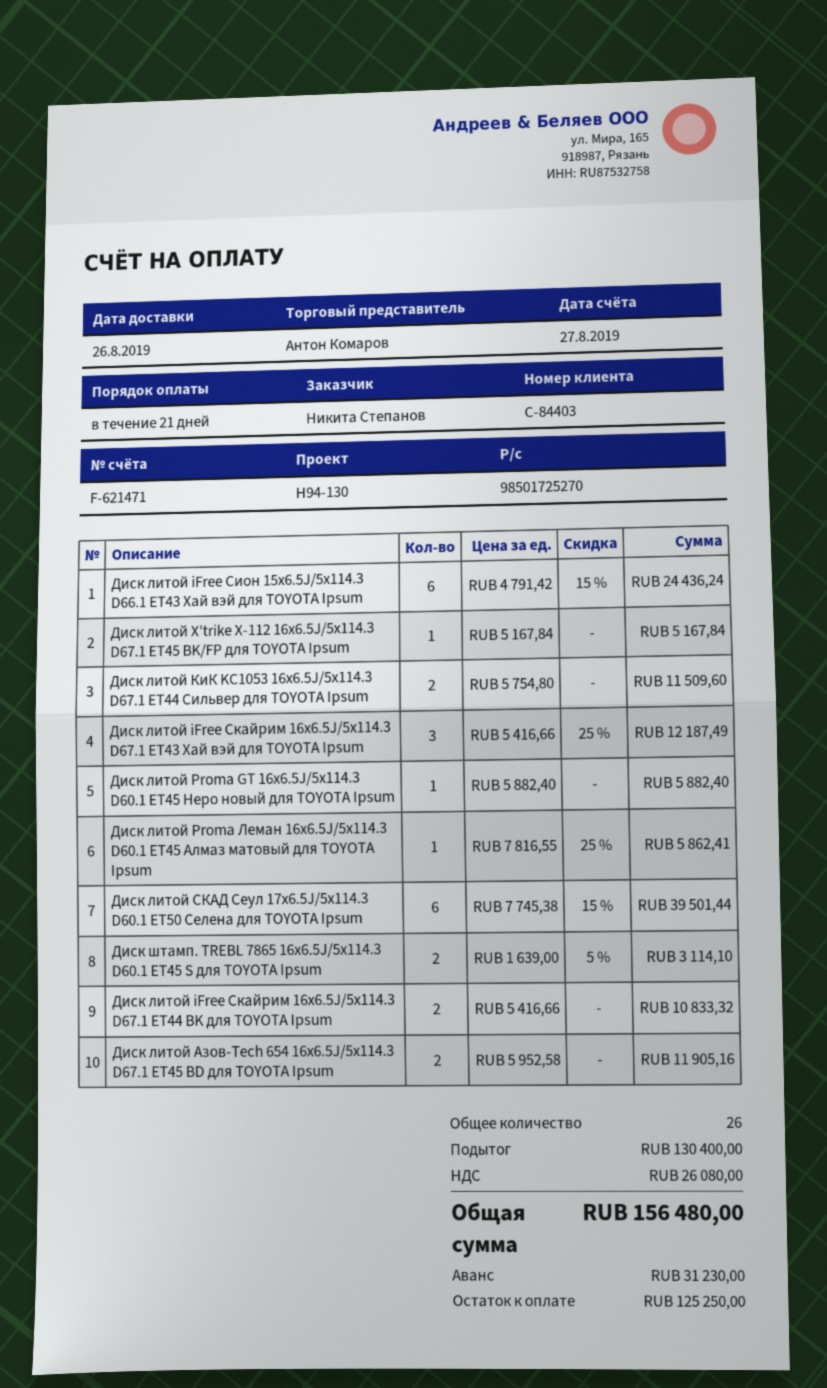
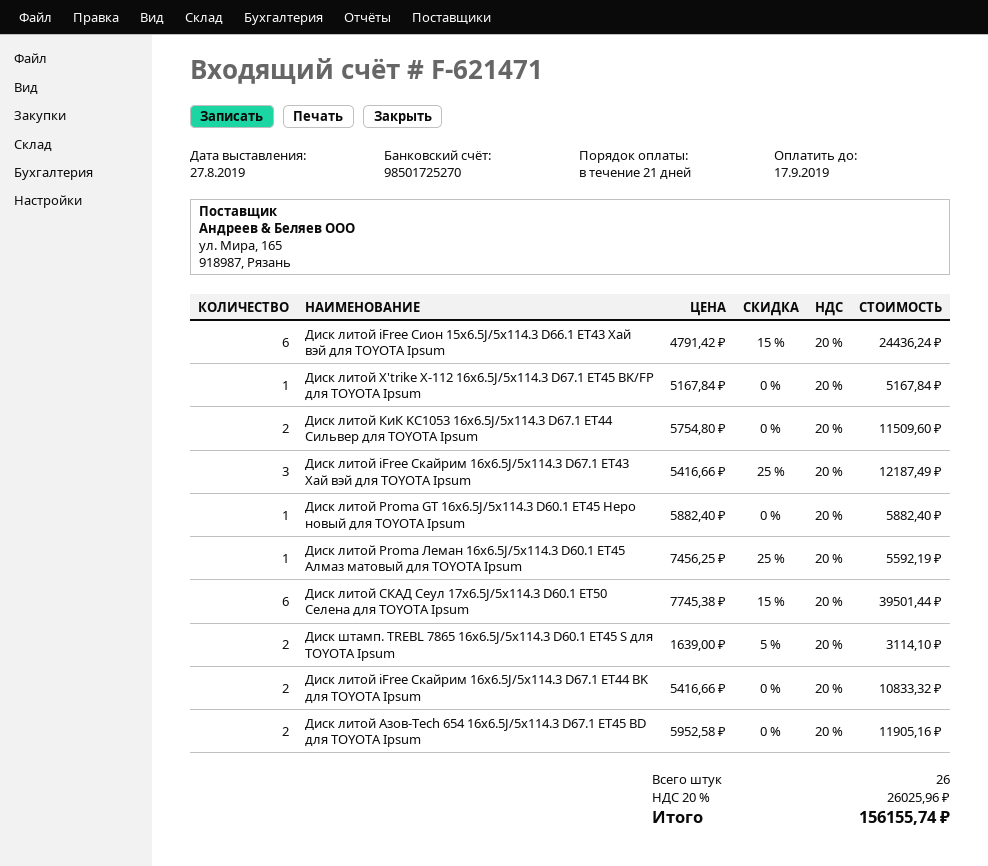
Диск литой Proma Леман 16x6.5J/5x114.3 D60.1 ET45 Алмаз матовый для TOYOTA Ipsum: 1 x 7816.55 - 25% = 5862.41 -> 1 x 7456.25 - 25% = 5592.19
tax: 26080.00 -> 26025.96
total: 156480.00 -> 156155.74

